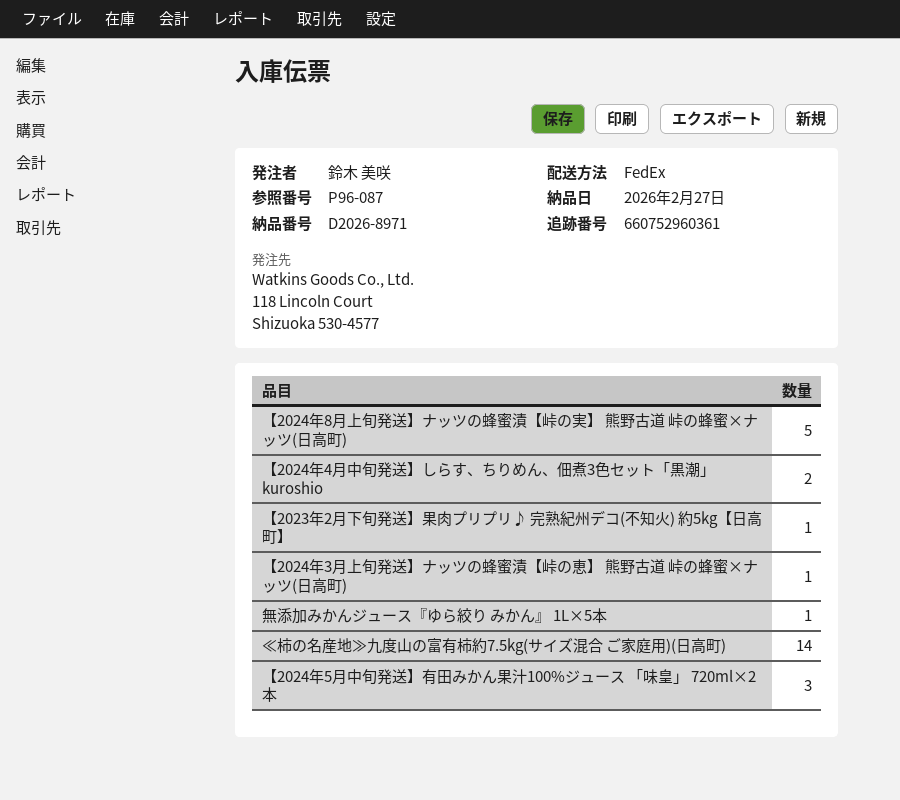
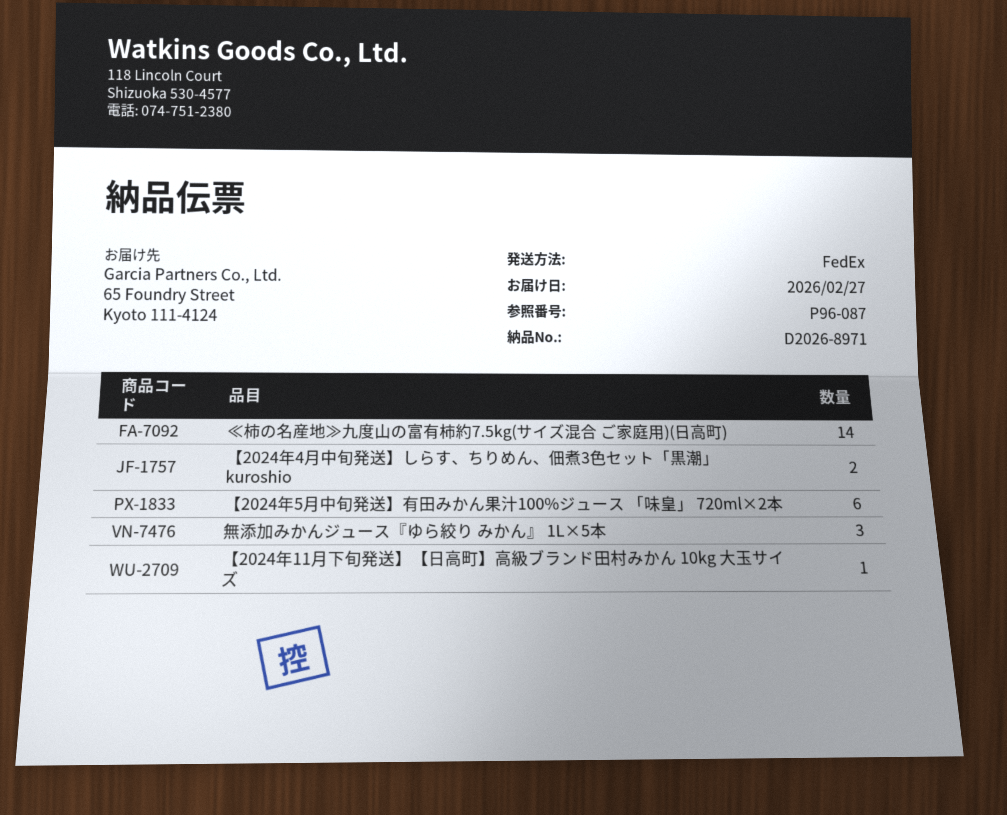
【2024年8月上旬発送】ナッツの蜂蜜漬【峠の実】 熊野古道 峠の蜂蜜×ナッツ(日高町): 5 -> none
【2023年2月下旬発送】果肉プリプリ♪ 完熟紀州デコ(不知火) 約5kg【日高町】: 1 -> none
【2024年3月上旬発送】ナッツの蜂蜜漬【峠の恵】 熊野古道 峠の蜂蜜×ナッツ(日高町): 1 -> none
無添加みかんジュース『ゆら絞り みかん』 1L×5本: 1 -> 3
【2024年5月中旬発送】有田みかん果汁100%ジュース 「味皇」 720ml×2本: 3 -> 6
【2024年11月下旬発送】【日高町】高級ブランド田村みかん 10kg 大玉サイズ: none -> 1

